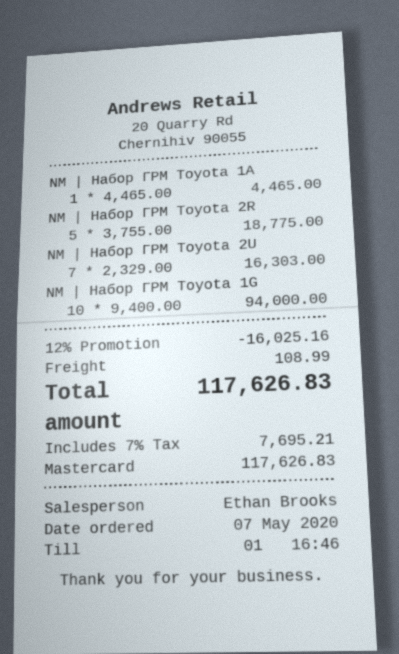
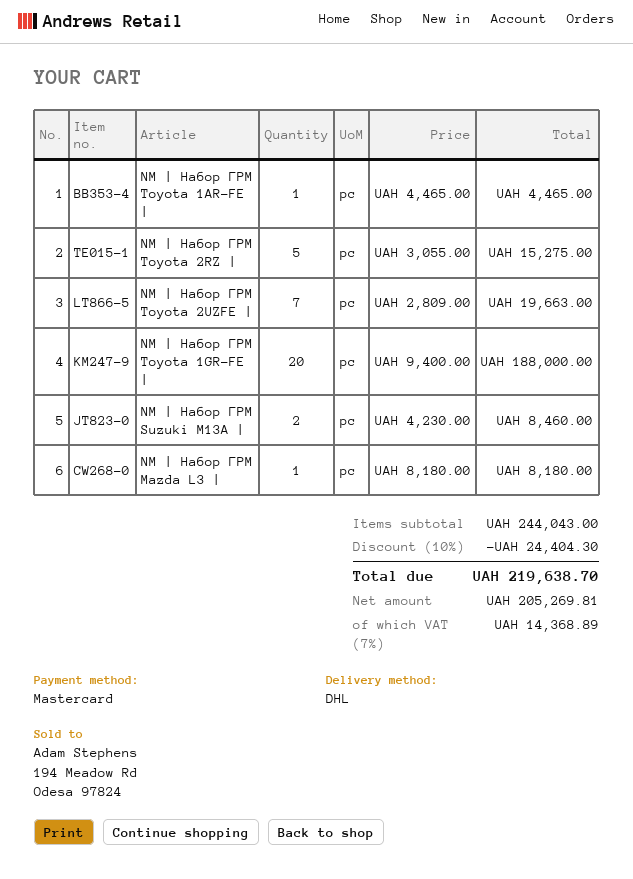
NM | Набор ГРМ Toyota 2R: 5 x 3755.00 = 18775.00 -> 5 x 3055.00 = 15275.00
NM | Набор ГРМ Toyota 2U: 7 x 2329.00 = 16303.00 -> 7 x 2809.00 = 19663.00
NM | Набор ГРМ Toyota 1G: 10 x 9400.00 = 94000.00 -> 20 x 9400.00 = 188000.00
NM | Набор ГРМ Suzuki M13A |: none -> 2 x 4230.00 = 8460.00
NM | Набор ГРМ Mazda L3 |: none -> 1 x 8180.00 = 8180.00
discount: 12% = 16025.16 -> 10% = 24404.30
shipping: 108.99 -> none
tax: 7% = 7695.21 -> 7% = 14368.89
total: 117626.83 -> 219638.70

